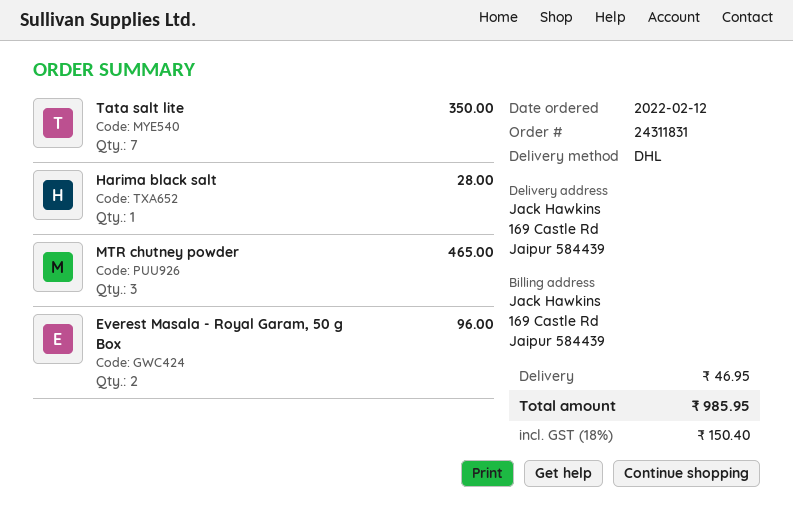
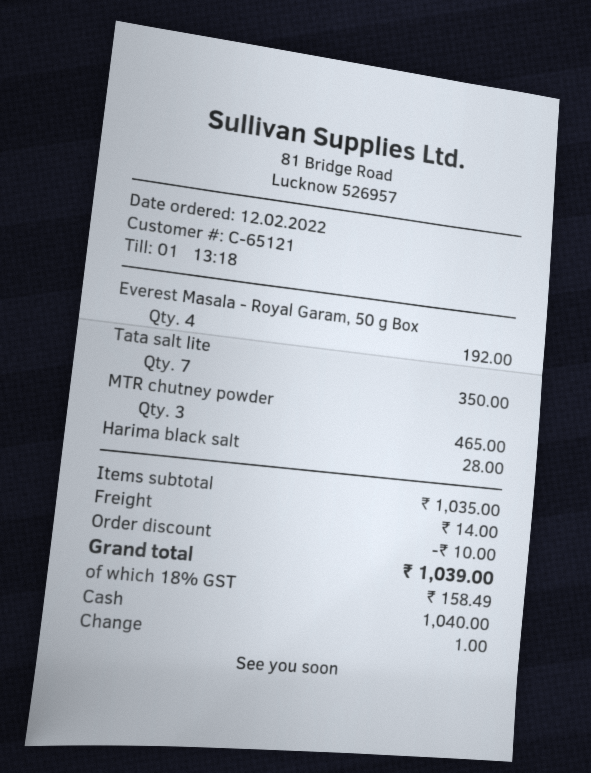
Everest Masala - Royal Garam, 50 g Box: 2 for 96.00 -> 4 for 192.00
discount: none -> 10.00
shipping: 46.95 -> 14.00
tax: 18% = 150.40 -> 18% = 158.49
total: 985.95 -> 1039.00

